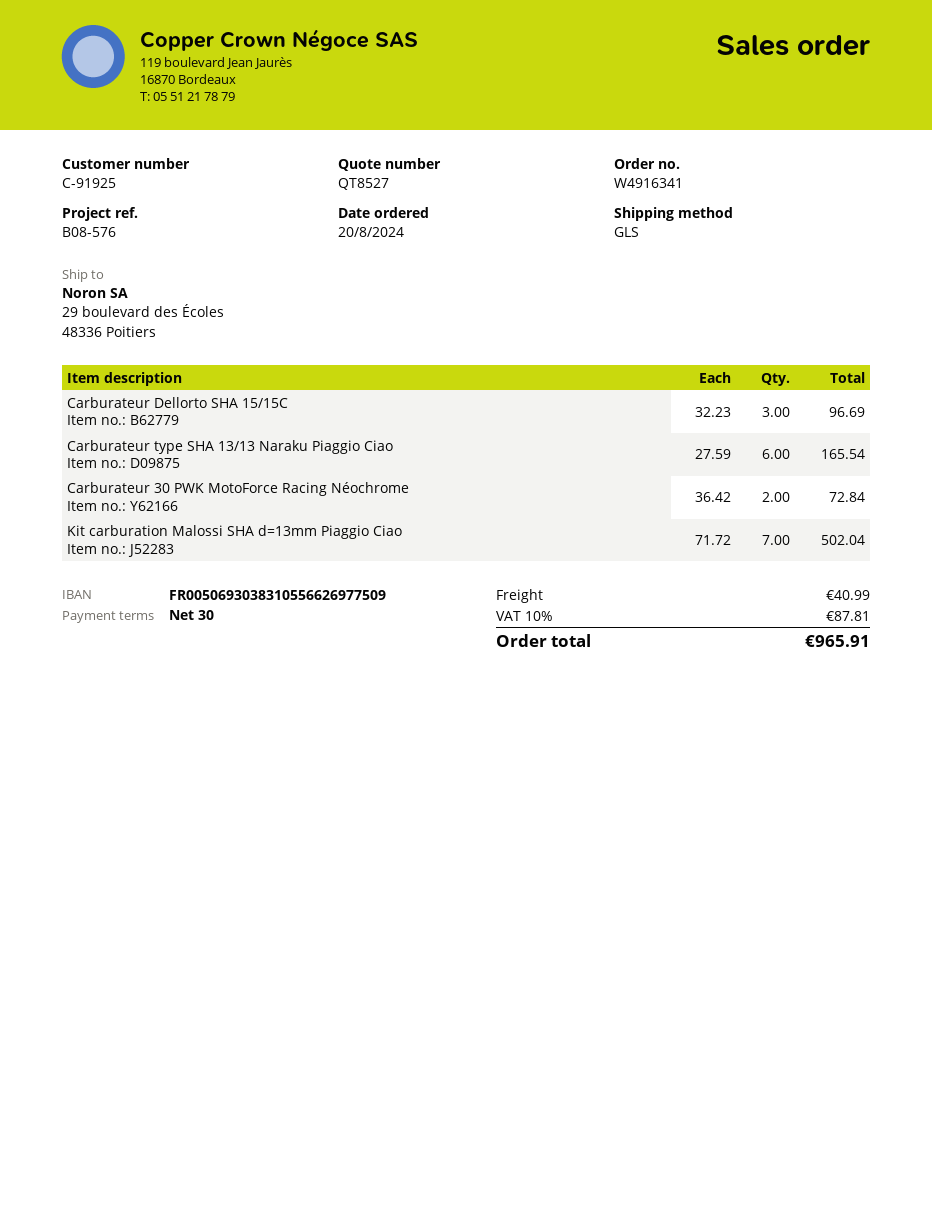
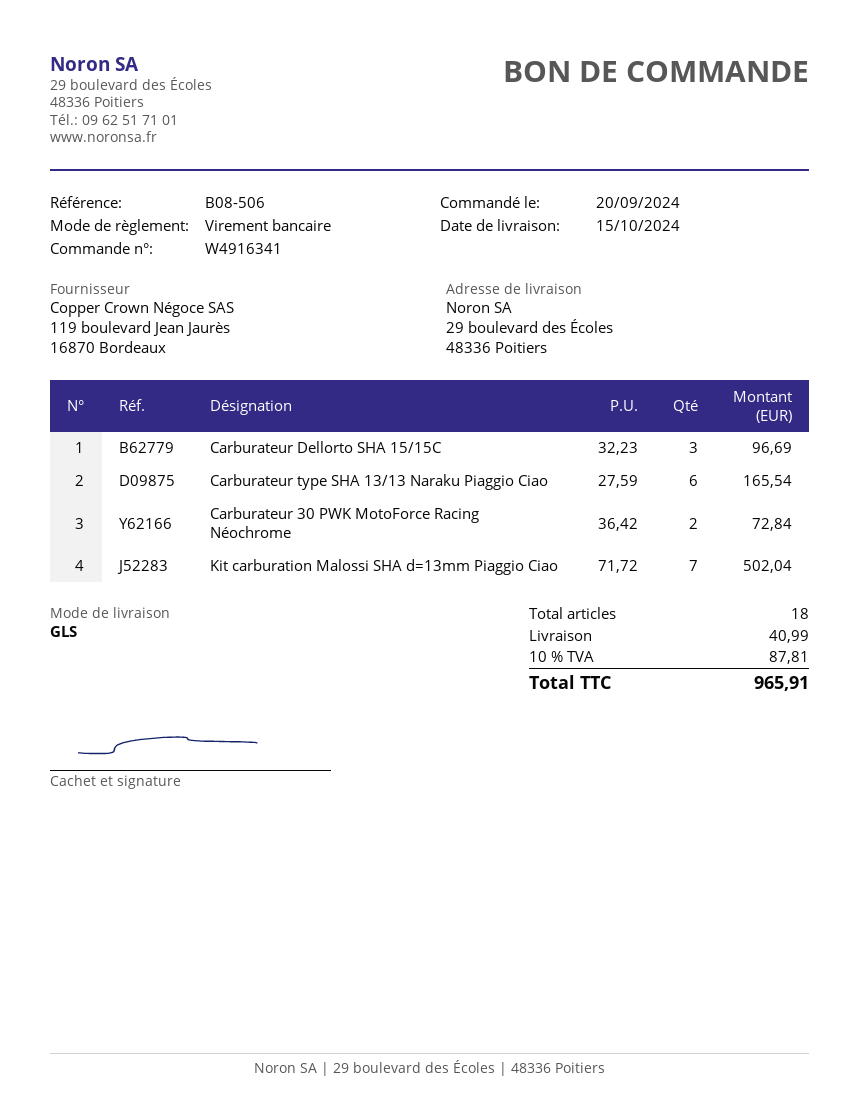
order date: 2024-08-20 -> 2024-09-20
reference: B08-576 -> B08-506

